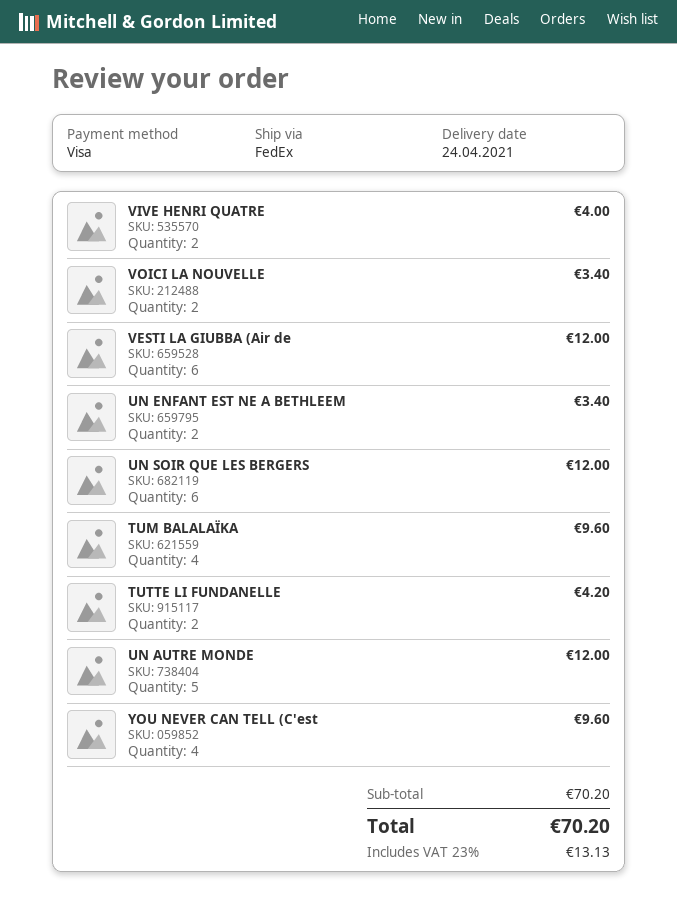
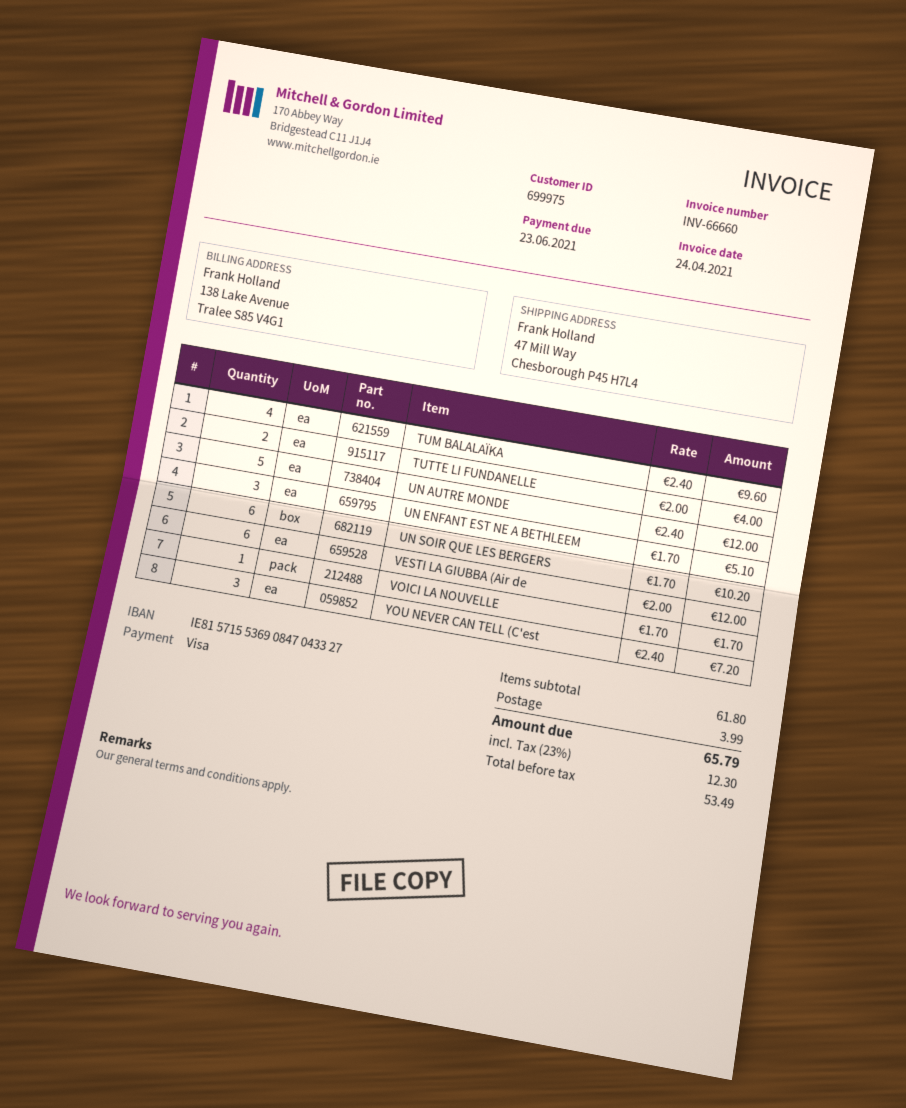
VIVE HENRI QUATRE: 2 for 4.00 -> none
VOICI LA NOUVELLE: 2 for 3.40 -> 1 for 1.70
UN ENFANT EST NE A BETHLEEM: 2 for 3.40 -> 3 for 5.10
UN SOIR QUE LES BERGERS: 6 for 12.00 -> 6 for 10.20
TUTTE LI FUNDANELLE: 2 for 4.20 -> 2 for 4.00
YOU NEVER CAN TELL (C'est: 4 for 9.60 -> 3 for 7.20
subtotal: 70.20 -> 61.80
shipping: none -> 3.99
tax: 23% = 13.13 -> 23% = 12.30
total: 70.20 -> 65.79

